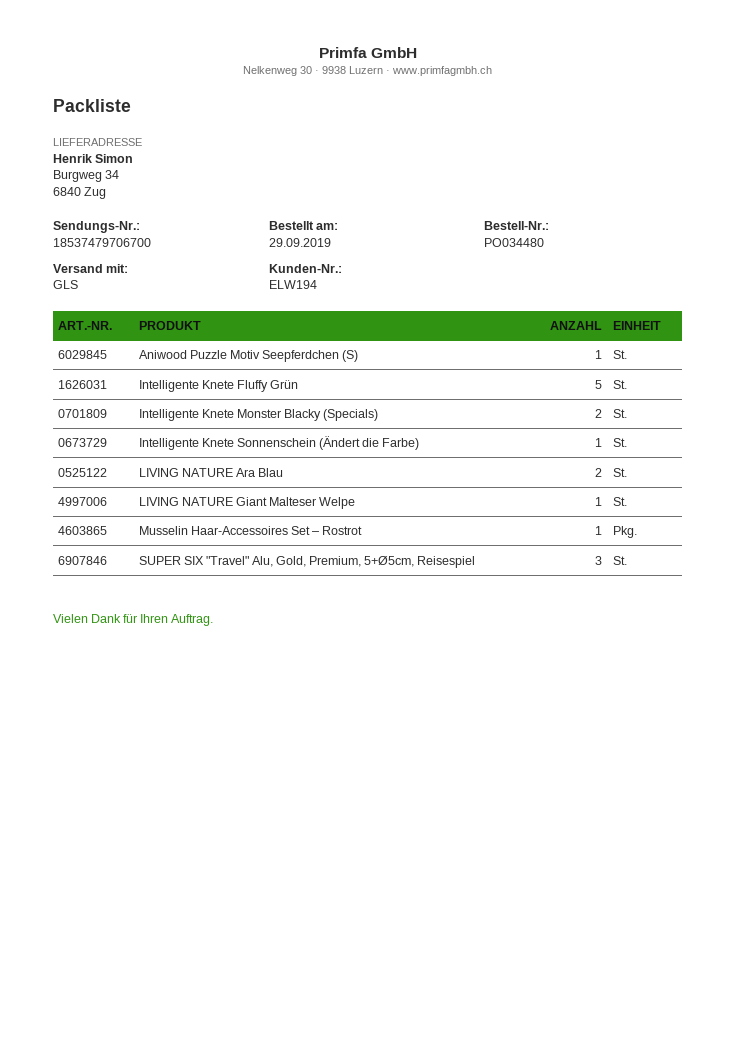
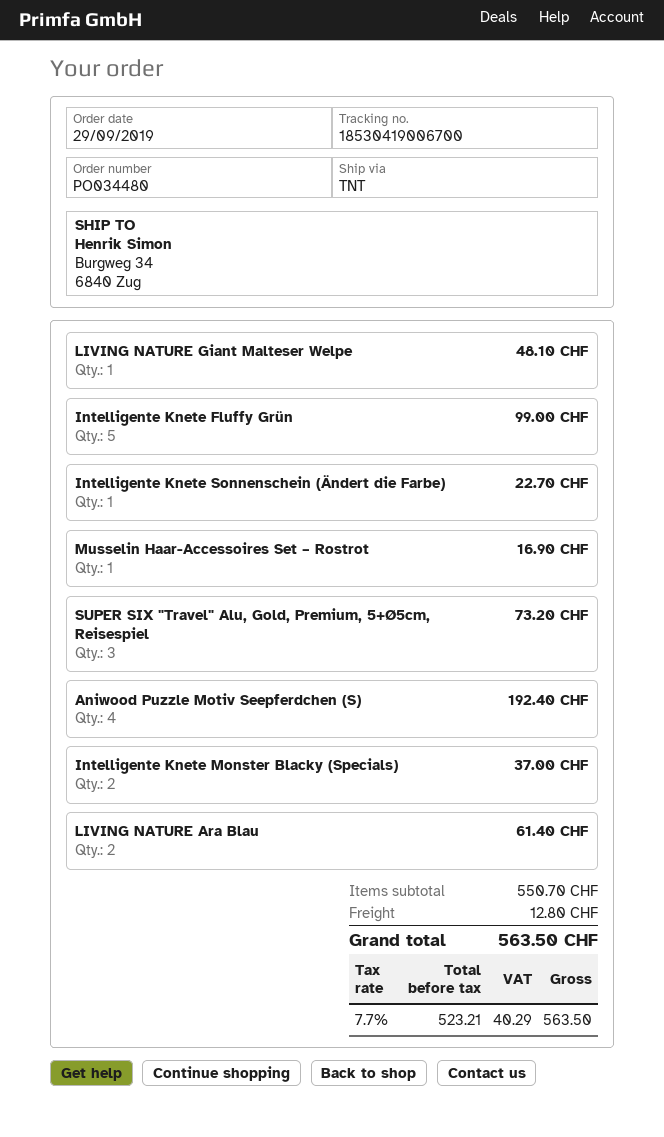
shipping method: GLS -> TNT
tracking number: 18537479706700 -> 18530419006700
Aniwood Puzzle Motiv Seepferdchen (S): 1 -> 4

